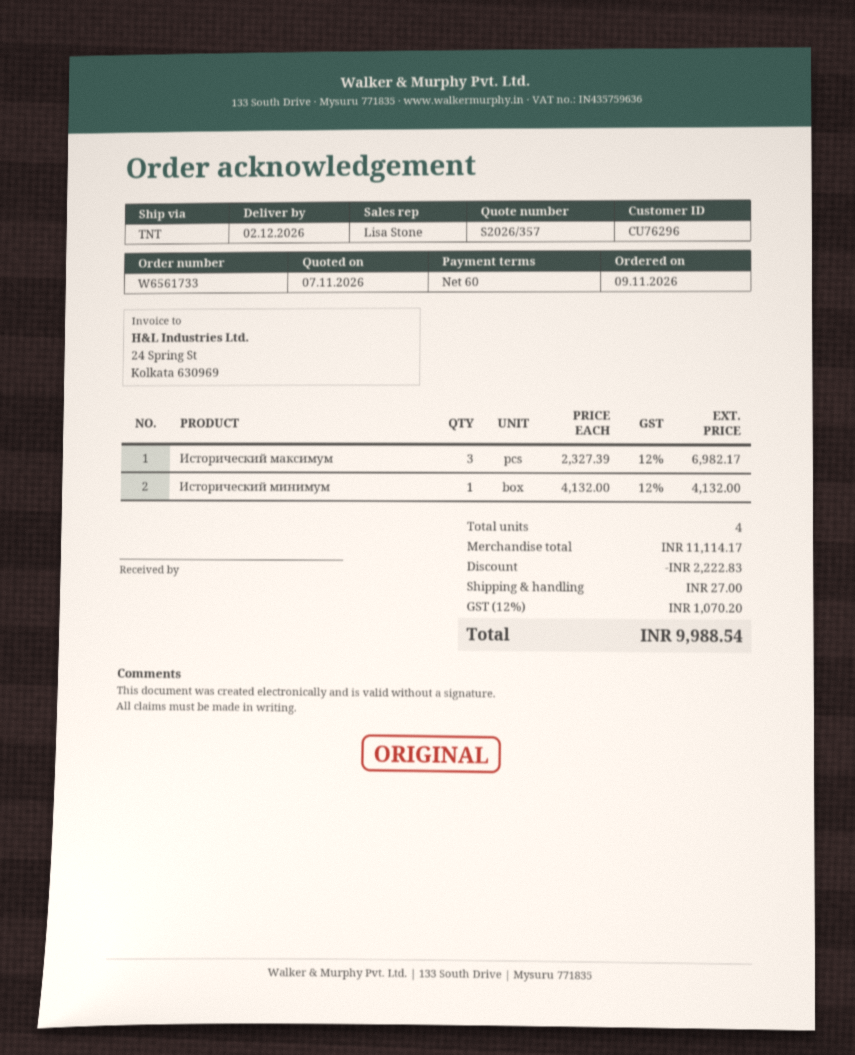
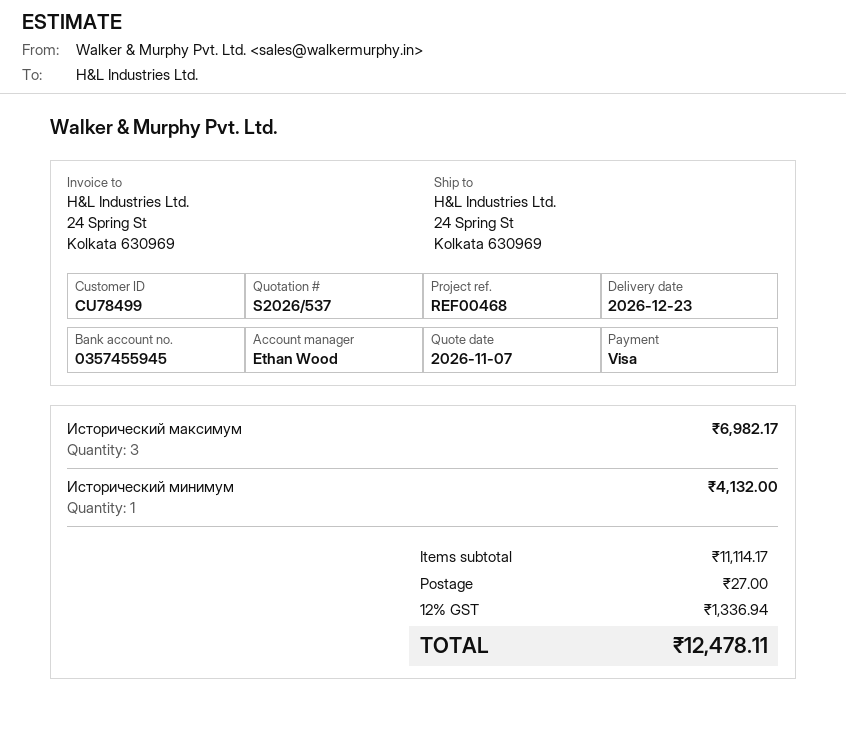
quote number: S2026/357 -> S2026/537
delivery date: 2026-12-02 -> 2026-12-23
customer number: CU76296 -> CU78499
sales rep: Lisa Stone -> Ethan Wood
discount: 2222.83 -> none
tax: 12% = 1070.20 -> 12% = 1336.94
total: 9988.54 -> 12478.11

